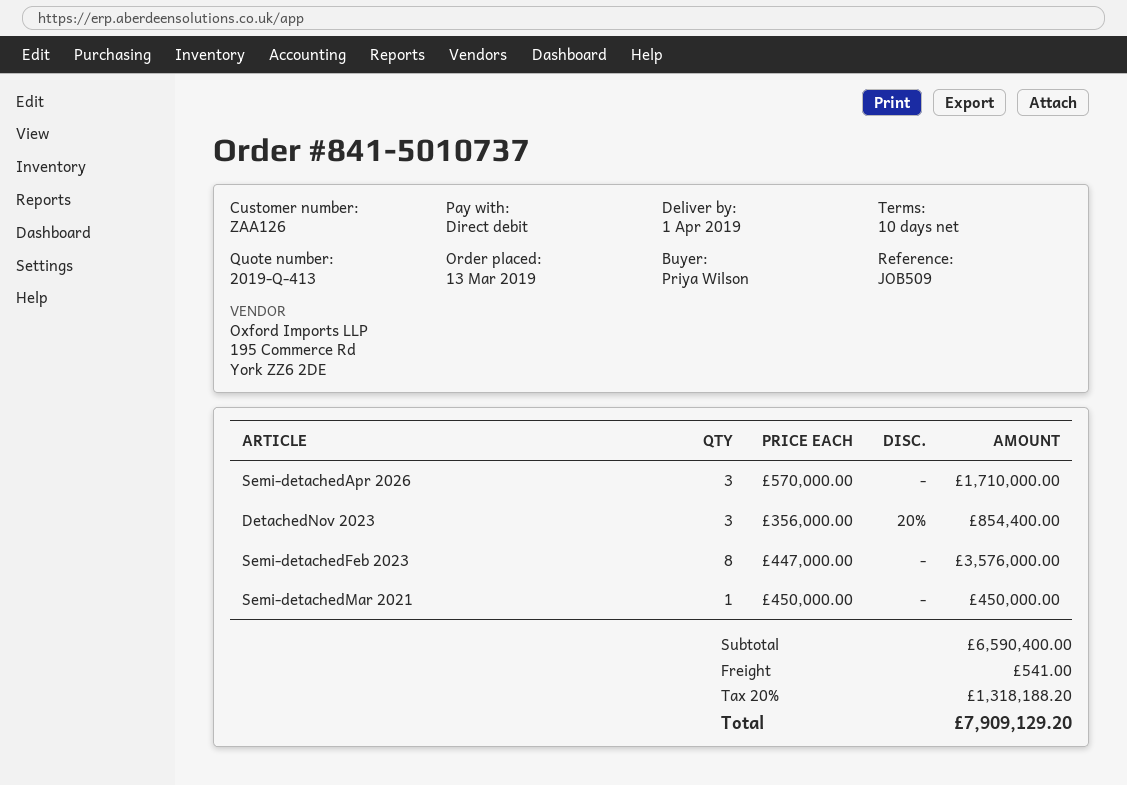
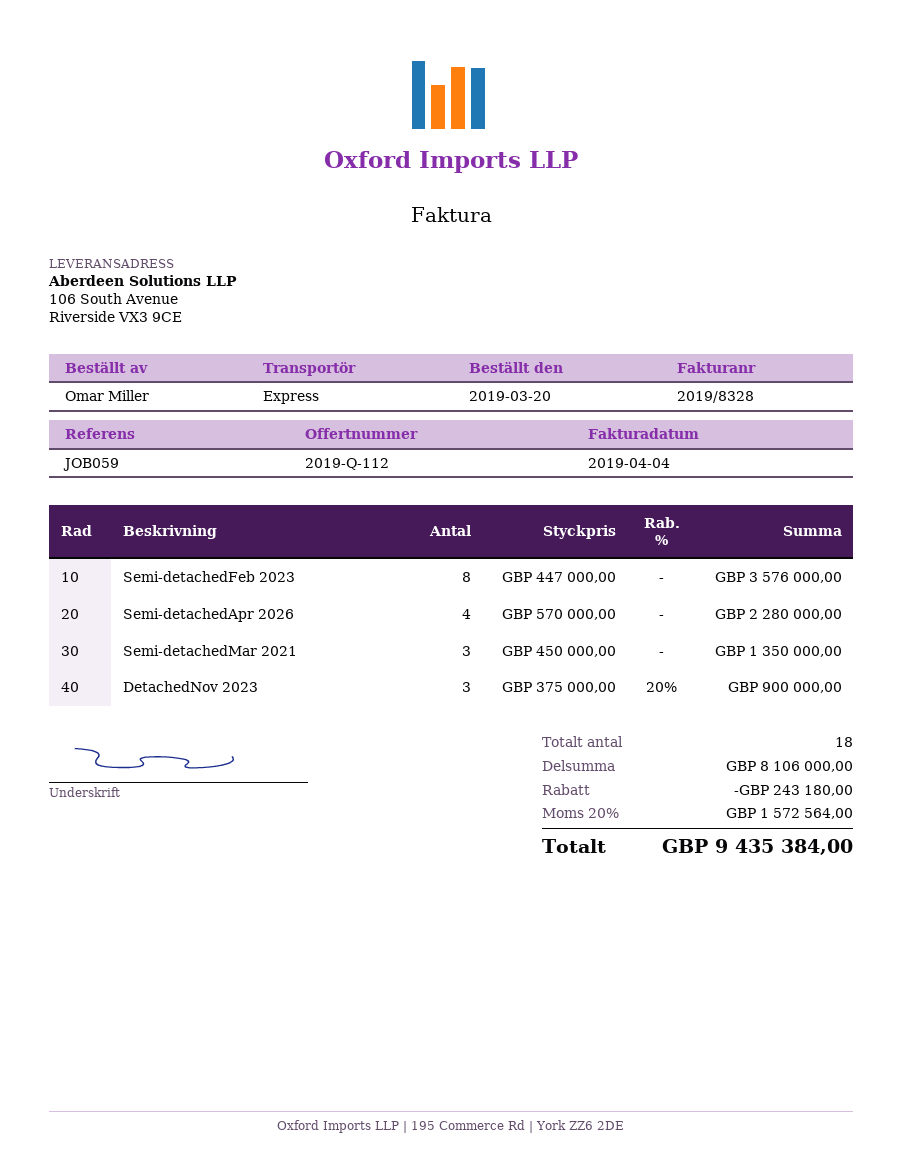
quote number: 2019-Q-413 -> 2019-Q-112
order date: 2019-03-13 -> 2019-03-20
reference: JOB509 -> JOB059
ordered by: Priya Wilson -> Omar Miller
Semi-detachedApr 2026: 3 x 570000.00 = 1710000.00 -> 4 x 570000.00 = 2280000.00
DetachedNov 2023: 3 x 356000.00 - 20% = 854400.00 -> 3 x 375000.00 - 20% = 900000.00
Semi-detachedMar 2021: 1 x 450000.00 = 450000.00 -> 3 x 450000.00 = 1350000.00
subtotal: 6590400.00 -> 8106000.00
discount: none -> 243180.00
shipping: 541.00 -> none
tax: 20% = 1318188.20 -> 20% = 1572564.00
total: 7909129.20 -> 9435384.00

